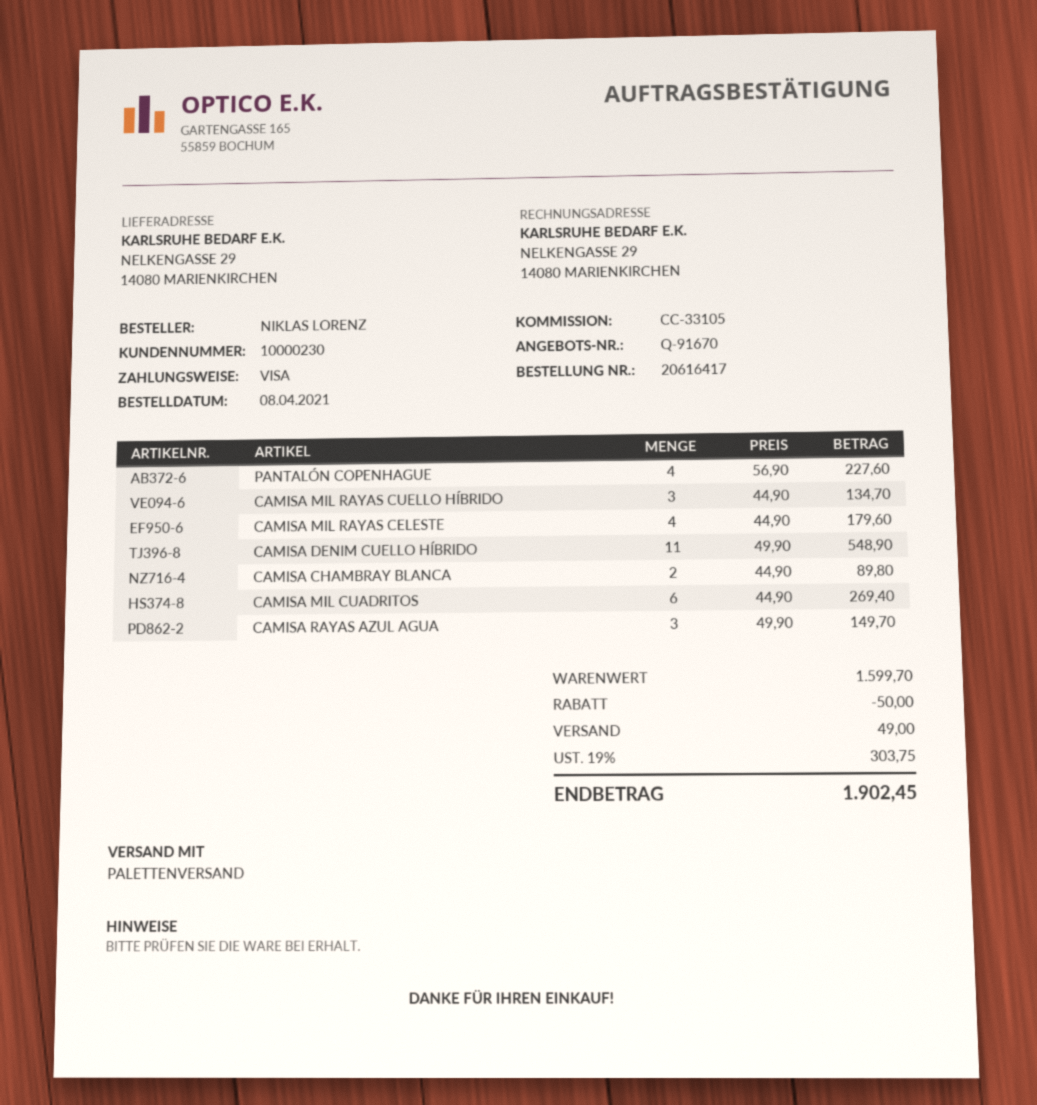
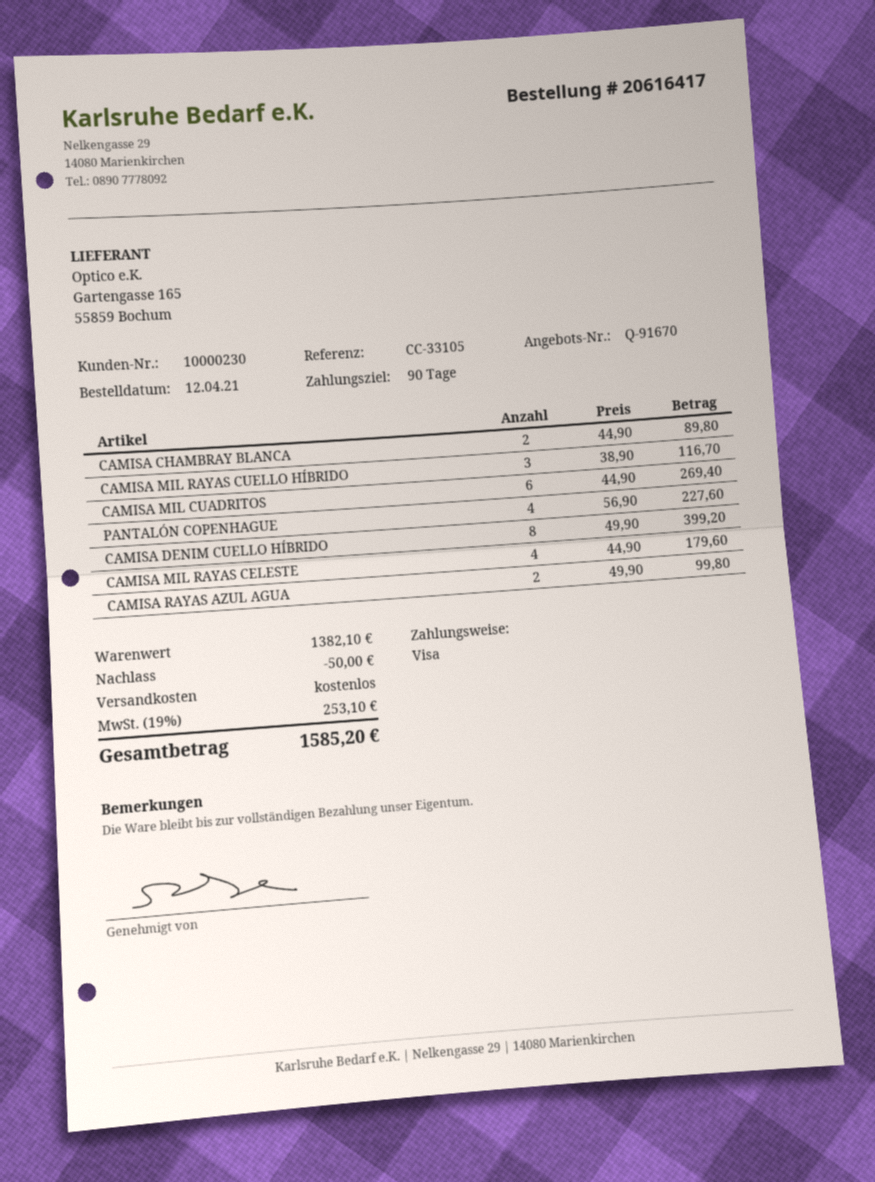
order date: 2021-04-08 -> 2021-04-12
CAMISA MIL RAYAS CUELLO HÍBRIDO: 3 x 44.90 = 134.70 -> 3 x 38.90 = 116.70
CAMISA DENIM CUELLO HÍBRIDO: 11 x 49.90 = 548.90 -> 8 x 49.90 = 399.20
CAMISA RAYAS AZUL AGUA: 3 x 49.90 = 149.70 -> 2 x 49.90 = 99.80
subtotal: 1599.70 -> 1382.10
shipping: 49.00 -> 0.00
tax: 19% = 303.75 -> 19% = 253.10
total: 1902.45 -> 1585.20

